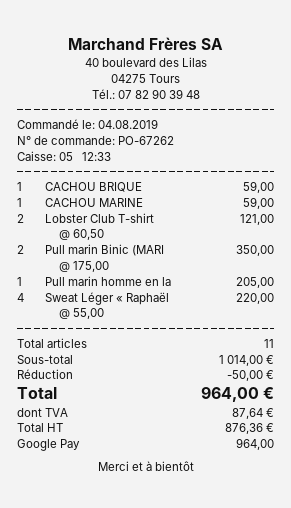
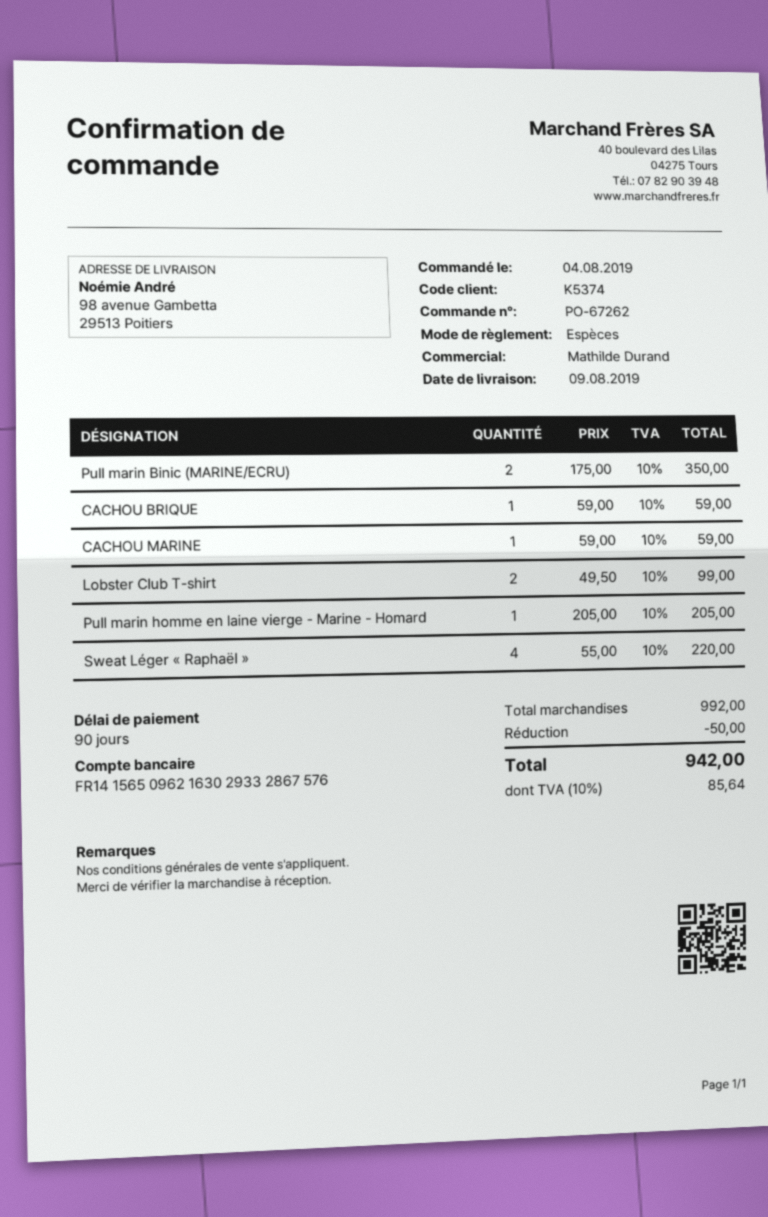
payment method: Google Pay -> cash
Lobster Club T-shirt: 2 x 60.50 = 121.00 -> 2 x 49.50 = 99.00
subtotal: 1014.00 -> 992.00
tax: 87.64 -> 85.64
total: 964.00 -> 942.00

